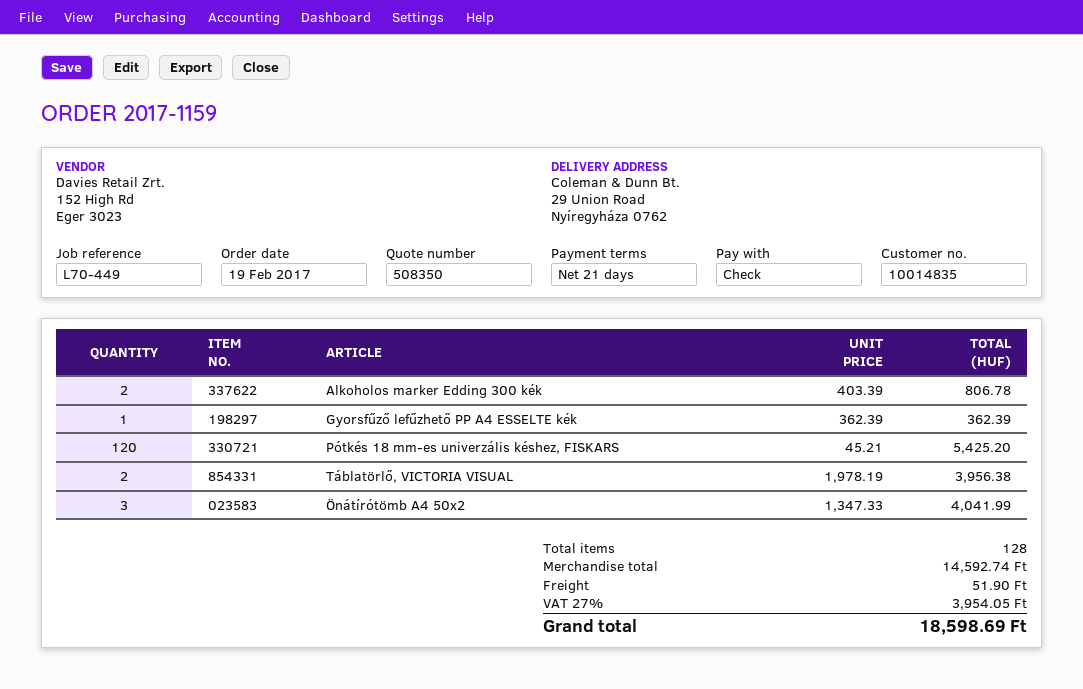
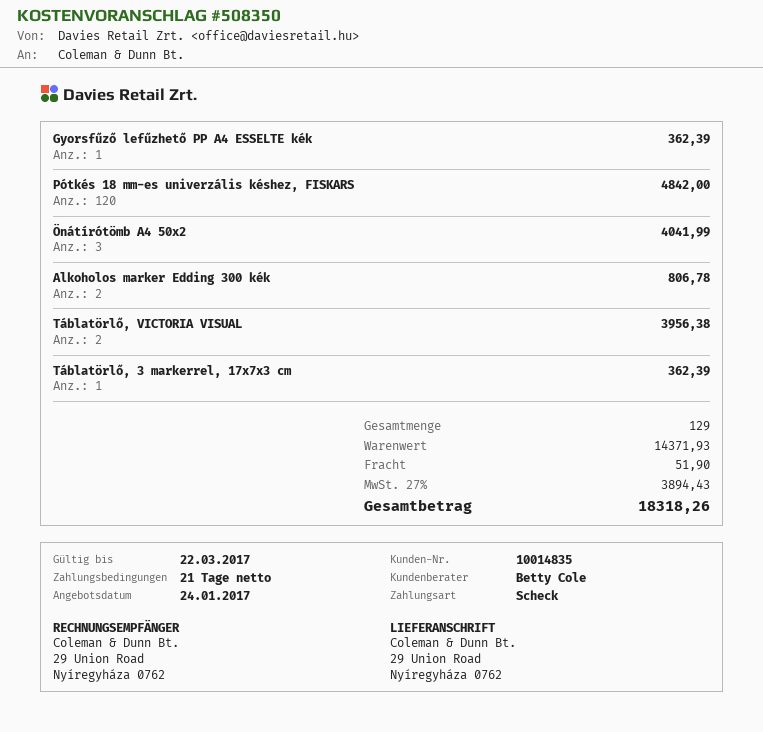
Pótkés 18 mm-es univerzális késhez, FISKARS: 120 for 5425.20 -> 120 for 4842.00
Táblatörlő, 3 markerrel, 17x7x3 cm: none -> 1 for 362.39
total quantity: 128 -> 129
subtotal: 14592.74 -> 14371.93
tax: 27% = 3954.05 -> 27% = 3894.43
total: 18598.69 -> 18318.26

